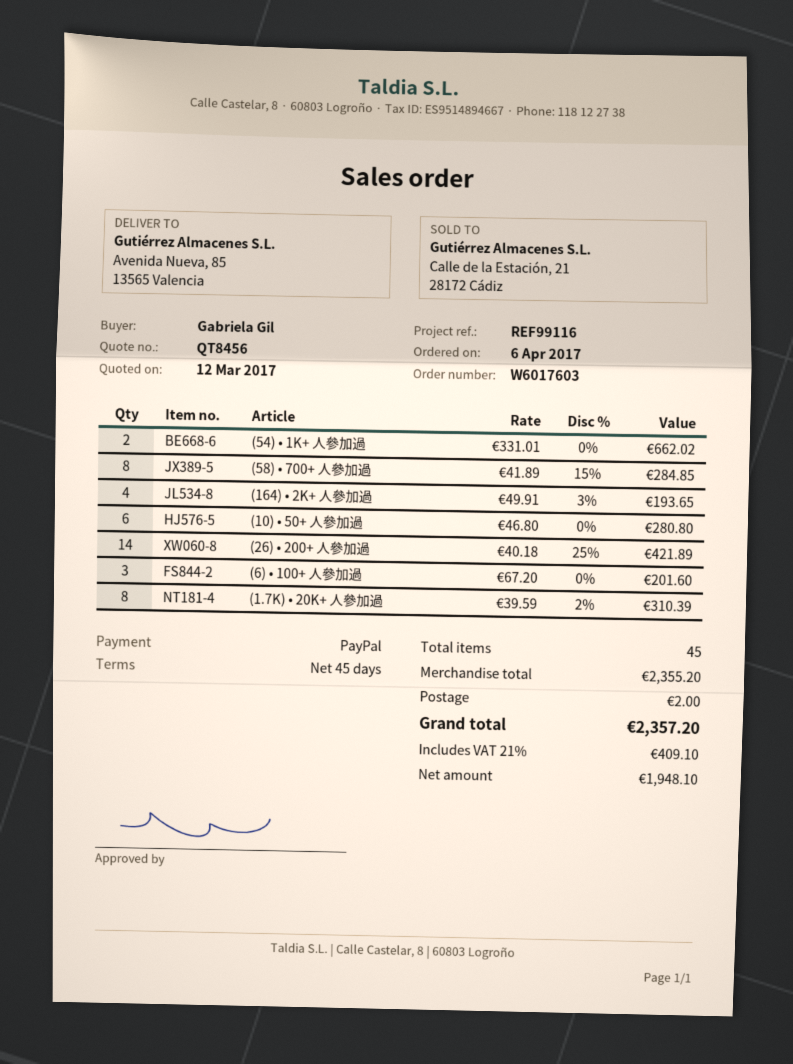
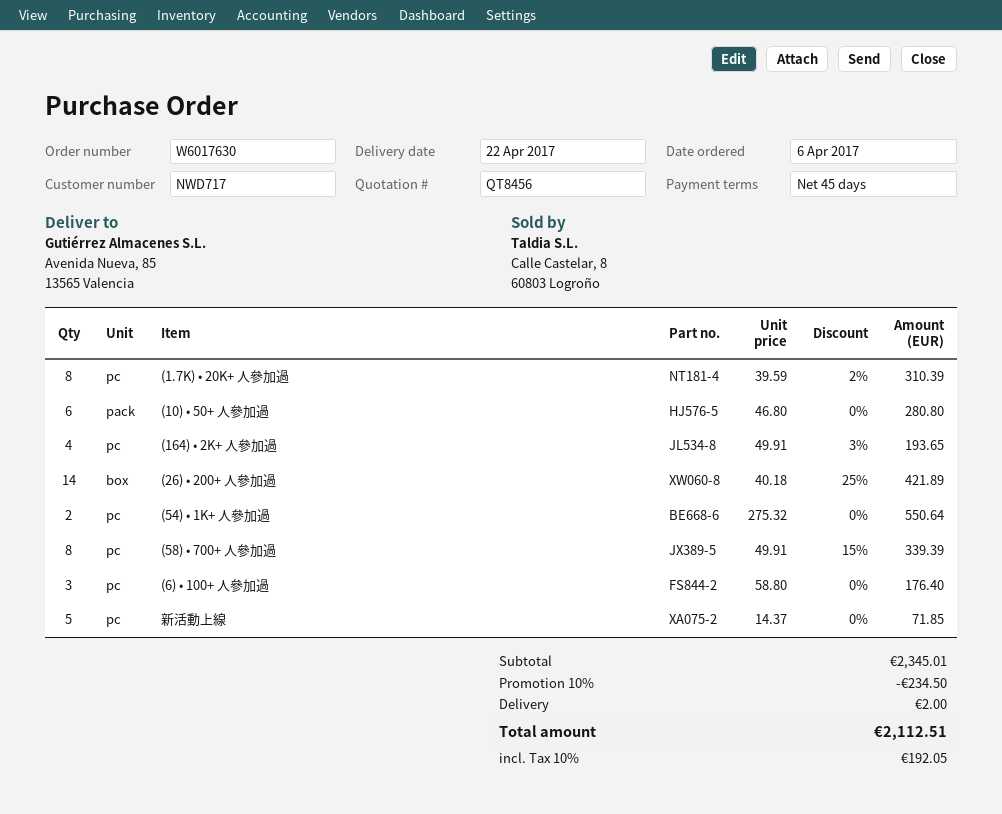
order number: W6017603 -> W6017630
(54) • 1K+ 人參加過: 2 x 331.01 = 662.02 -> 2 x 275.32 = 550.64
(58) • 700+ 人參加過: 8 x 41.89 - 15% = 284.85 -> 8 x 49.91 - 15% = 339.39
(6) • 100+ 人參加過: 3 x 67.20 = 201.60 -> 3 x 58.80 = 176.40
新活動上線: none -> 5 x 14.37 = 71.85
subtotal: 2355.20 -> 2345.01
discount: none -> 10% = 234.50
tax: 21% = 409.10 -> 10% = 192.05
total: 2357.20 -> 2112.51

